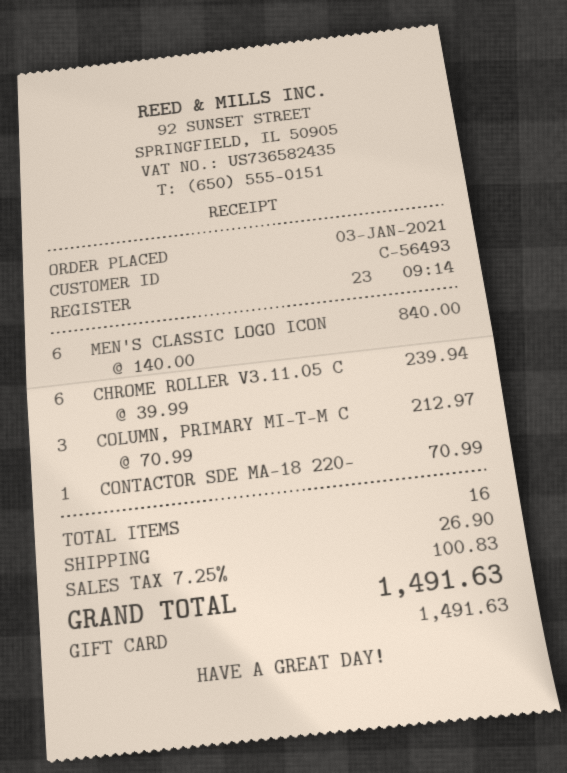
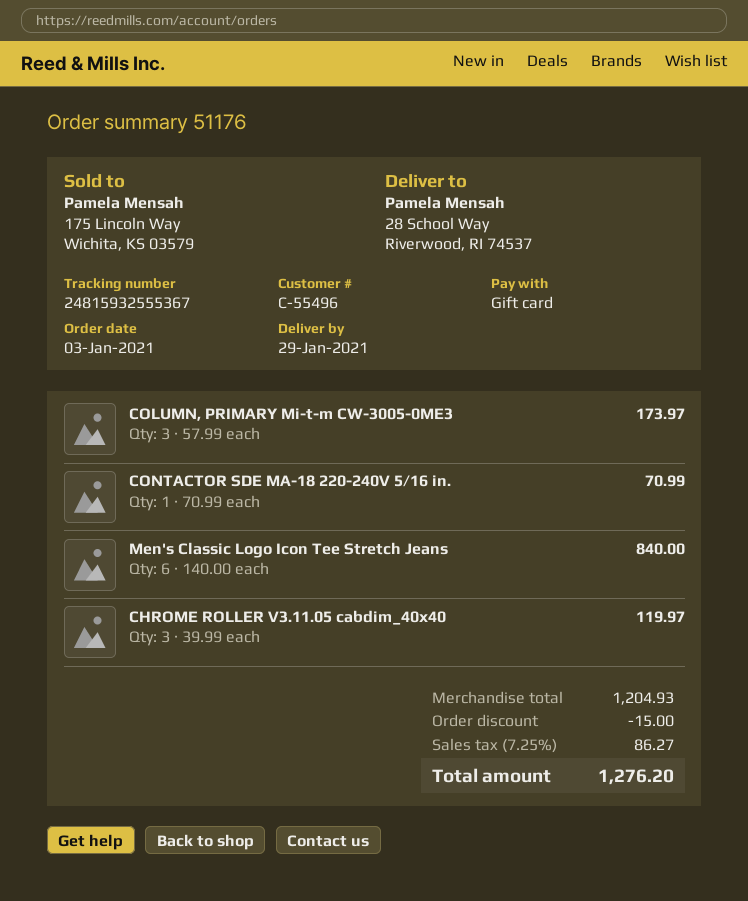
customer number: C-56493 -> C-55496
CHROME ROLLER V3.11.05 C: 6 x 39.99 = 239.94 -> 3 x 39.99 = 119.97
COLUMN, PRIMARY MI-T-M C: 3 x 70.99 = 212.97 -> 3 x 57.99 = 173.97
discount: none -> 15.00
shipping: 26.90 -> none
tax: 7.25% = 100.83 -> 7.25% = 86.27
total: 1491.63 -> 1276.20

